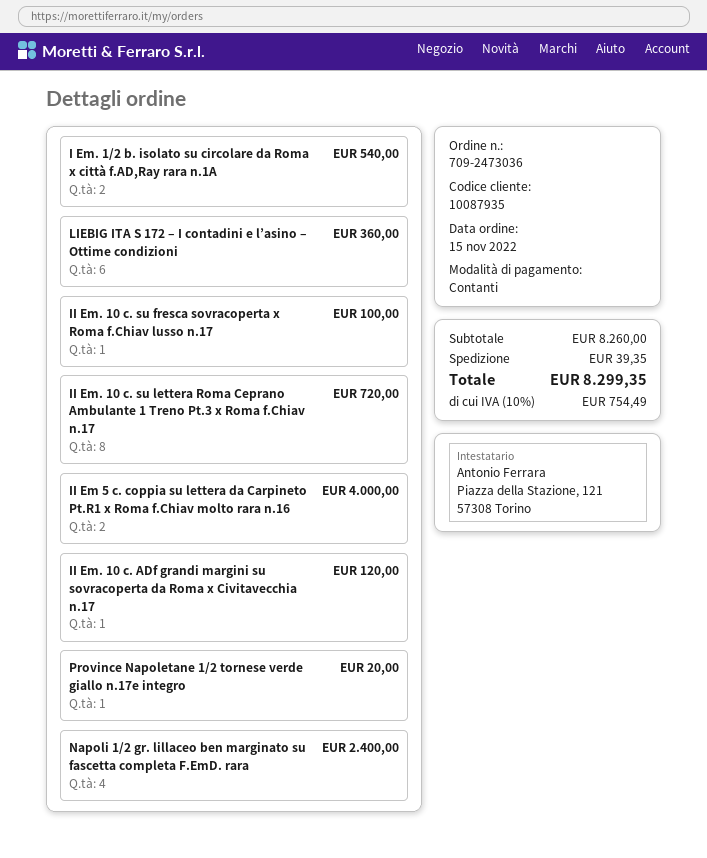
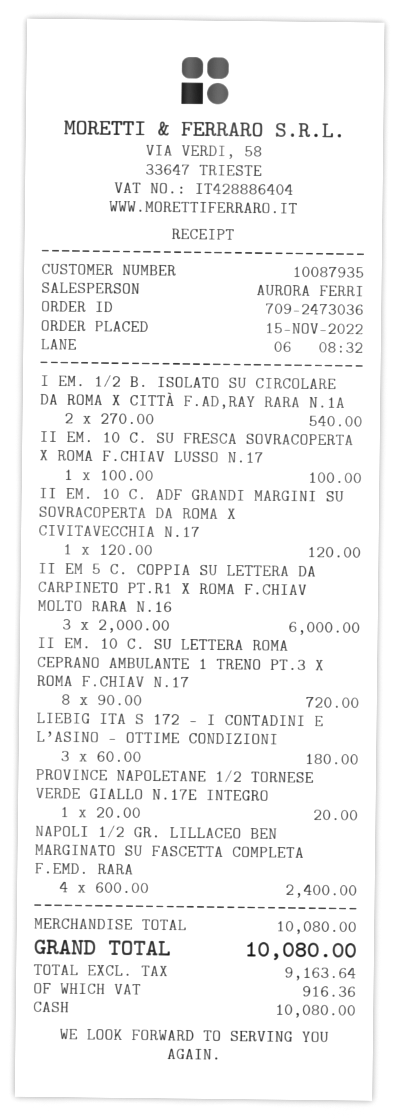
LIEBIG ITA S 172 – I contadini e l’asino – Ottime condizioni: 6 for 360.00 -> 3 for 180.00
II Em 5 c. coppia su lettera da Carpineto Pt.R1 x Roma f.Chiav molto rara n.16: 2 for 4000.00 -> 3 for 6000.00
subtotal: 8260.00 -> 10080.00
shipping: 39.35 -> none
tax: 754.49 -> 916.36
total: 8299.35 -> 10080.00

